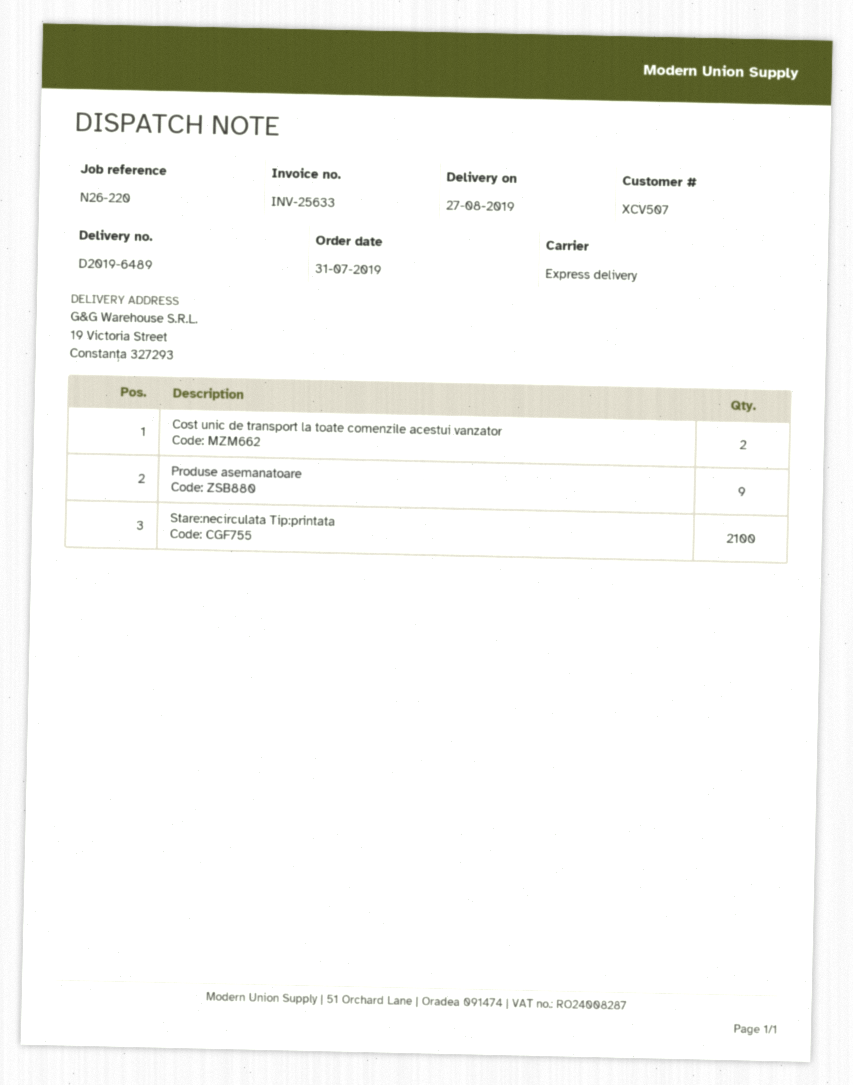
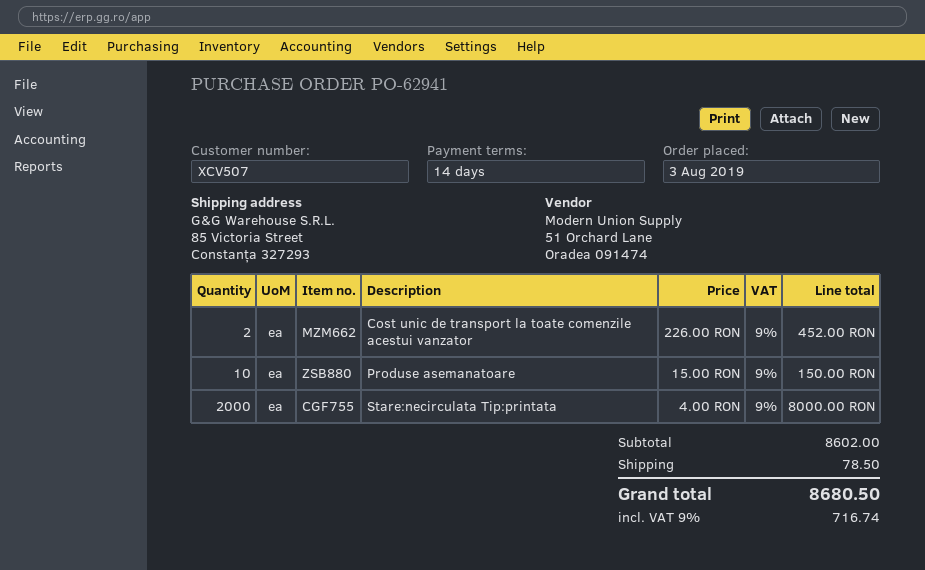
order date: 2019-07-31 -> 2019-08-03
ship to: 19 Victoria Street, Constanța 327293 -> 85 Victoria Street, Constanța 327293
Produse asemanatoare: 9 -> 10
Stare:necirculata Tip:printata: 2100 -> 2000

